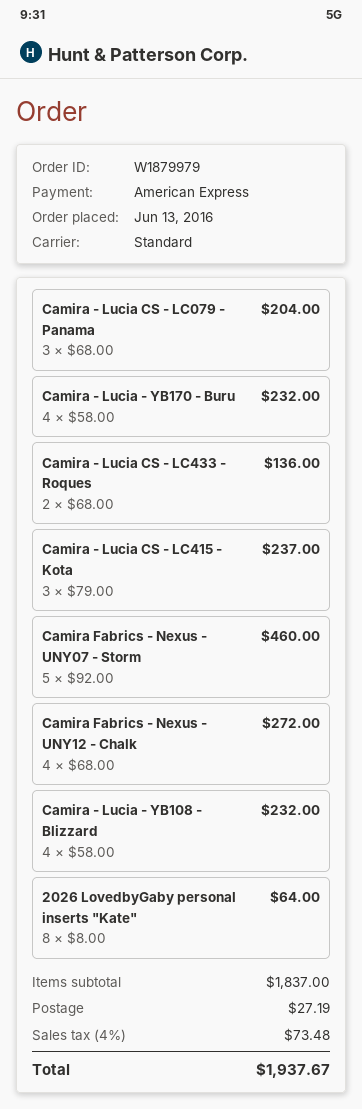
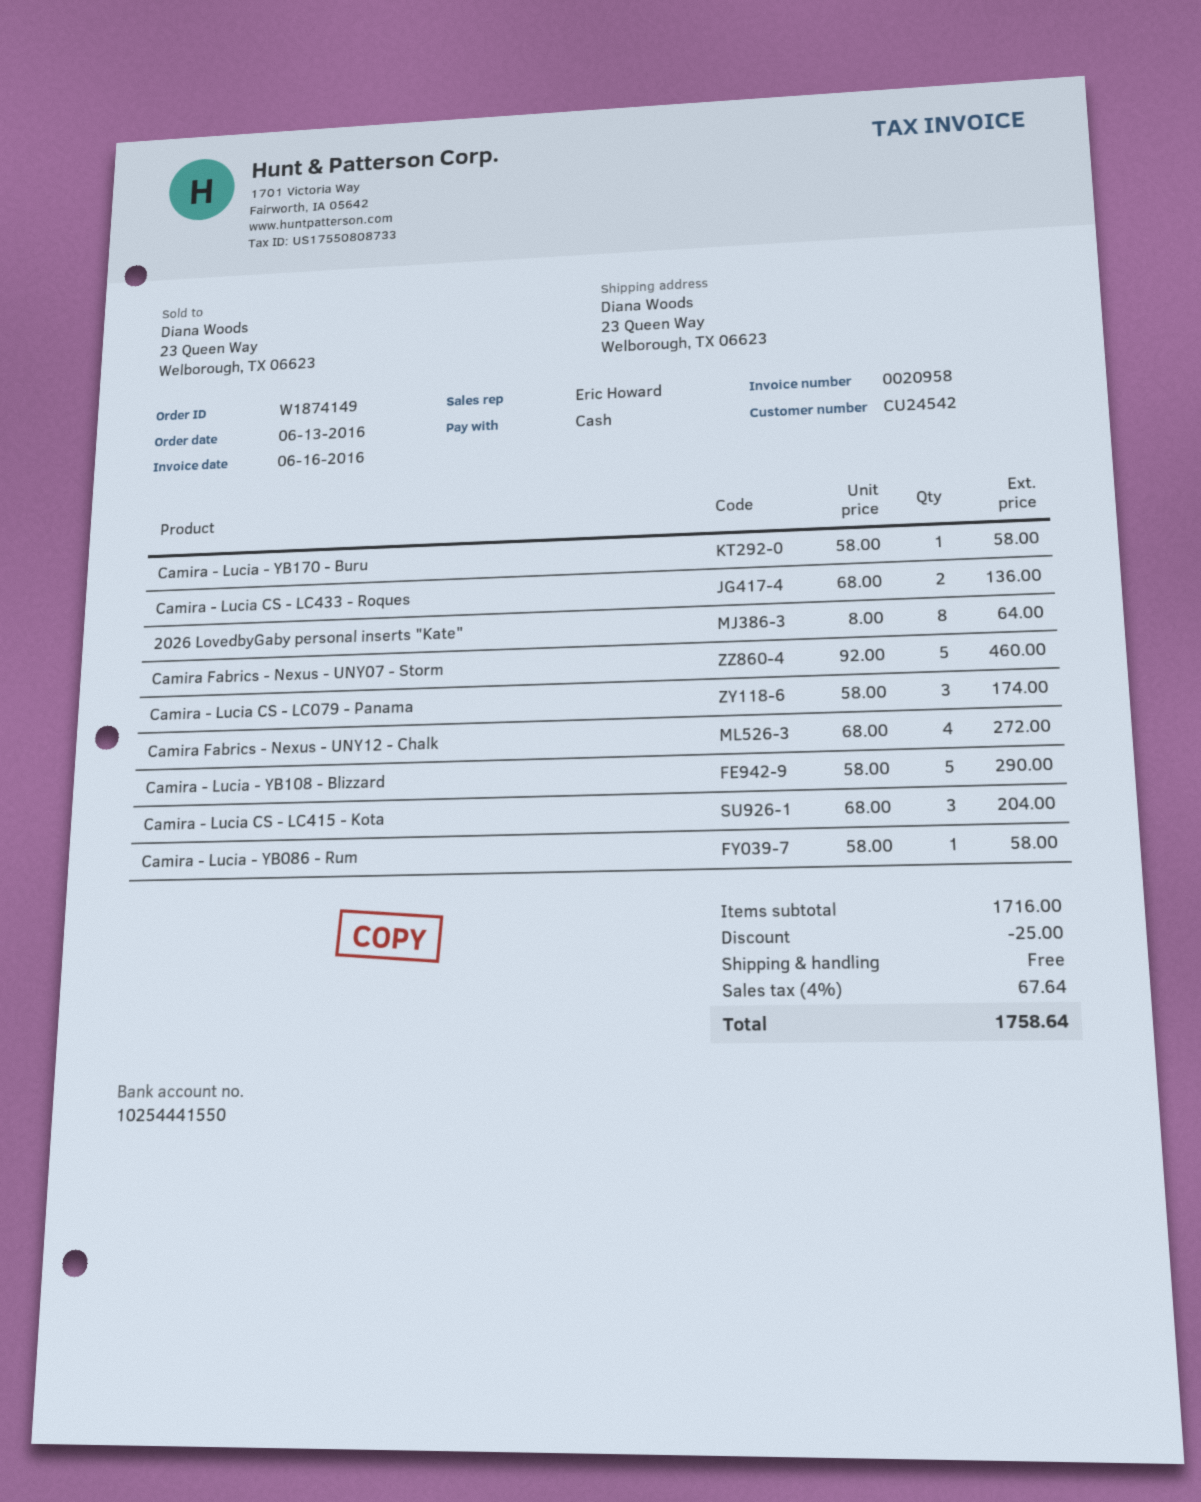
order number: W1879979 -> W1874149
payment method: American Express -> cash
Camira - Lucia CS - LC079 - Panama: 3 x 68.00 = 204.00 -> 3 x 58.00 = 174.00
Camira - Lucia - YB170 - Buru: 4 x 58.00 = 232.00 -> 1 x 58.00 = 58.00
Camira - Lucia CS - LC415 - Kota: 3 x 79.00 = 237.00 -> 3 x 68.00 = 204.00
Camira - Lucia - YB108 - Blizzard: 4 x 58.00 = 232.00 -> 5 x 58.00 = 290.00
Camira - Lucia - YB086 - Rum: none -> 1 x 58.00 = 58.00
subtotal: 1837.00 -> 1716.00
discount: none -> 25.00
shipping: 27.19 -> 0.00
tax: 4% = 73.48 -> 4% = 67.64
total: 1937.67 -> 1758.64

